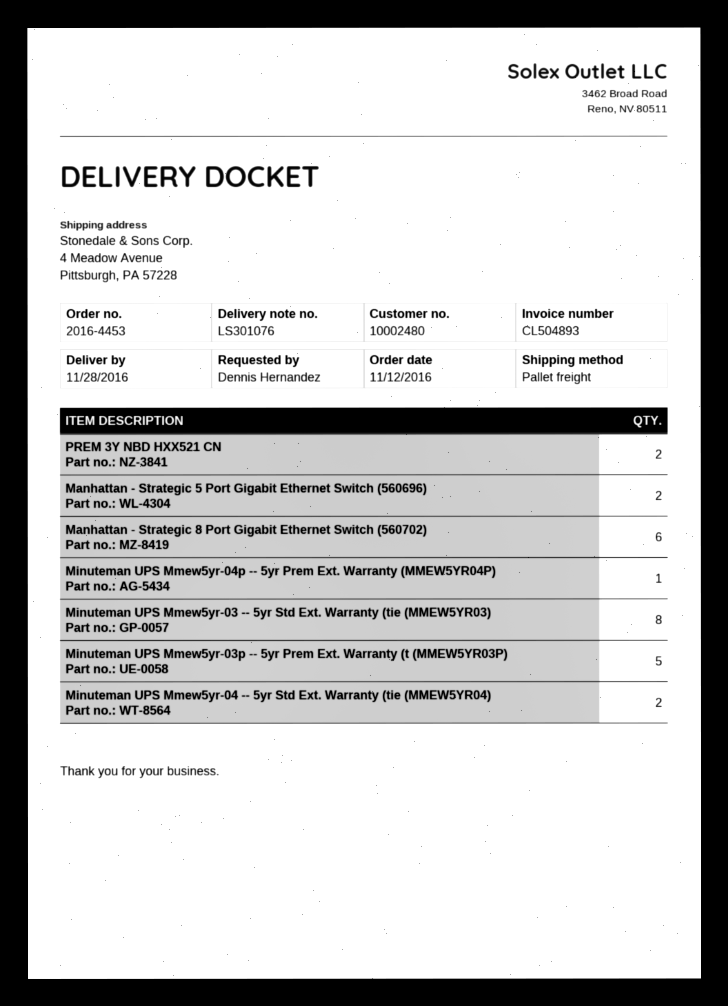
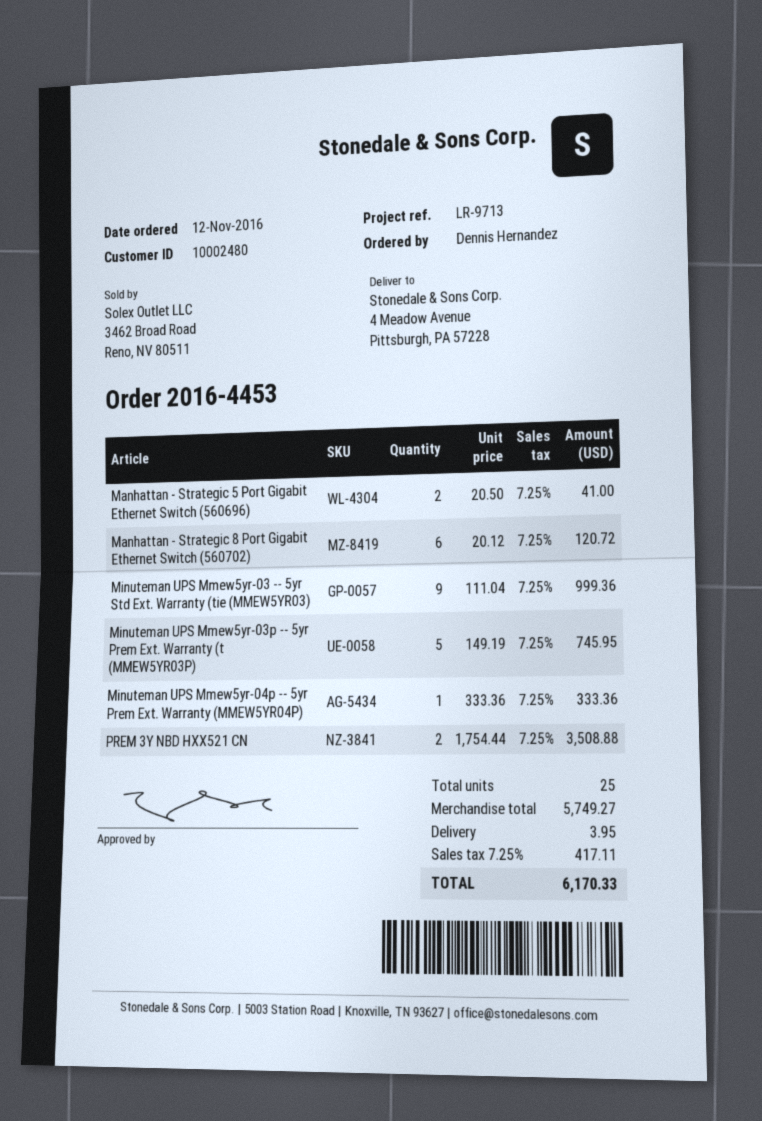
Minuteman UPS Mmew5yr-03 -- 5yr Std Ext. Warranty (tie (MMEW5YR03): 8 -> 9
Minuteman UPS Mmew5yr-04 -- 5yr Std Ext. Warranty (tie (MMEW5YR04): 2 -> none

